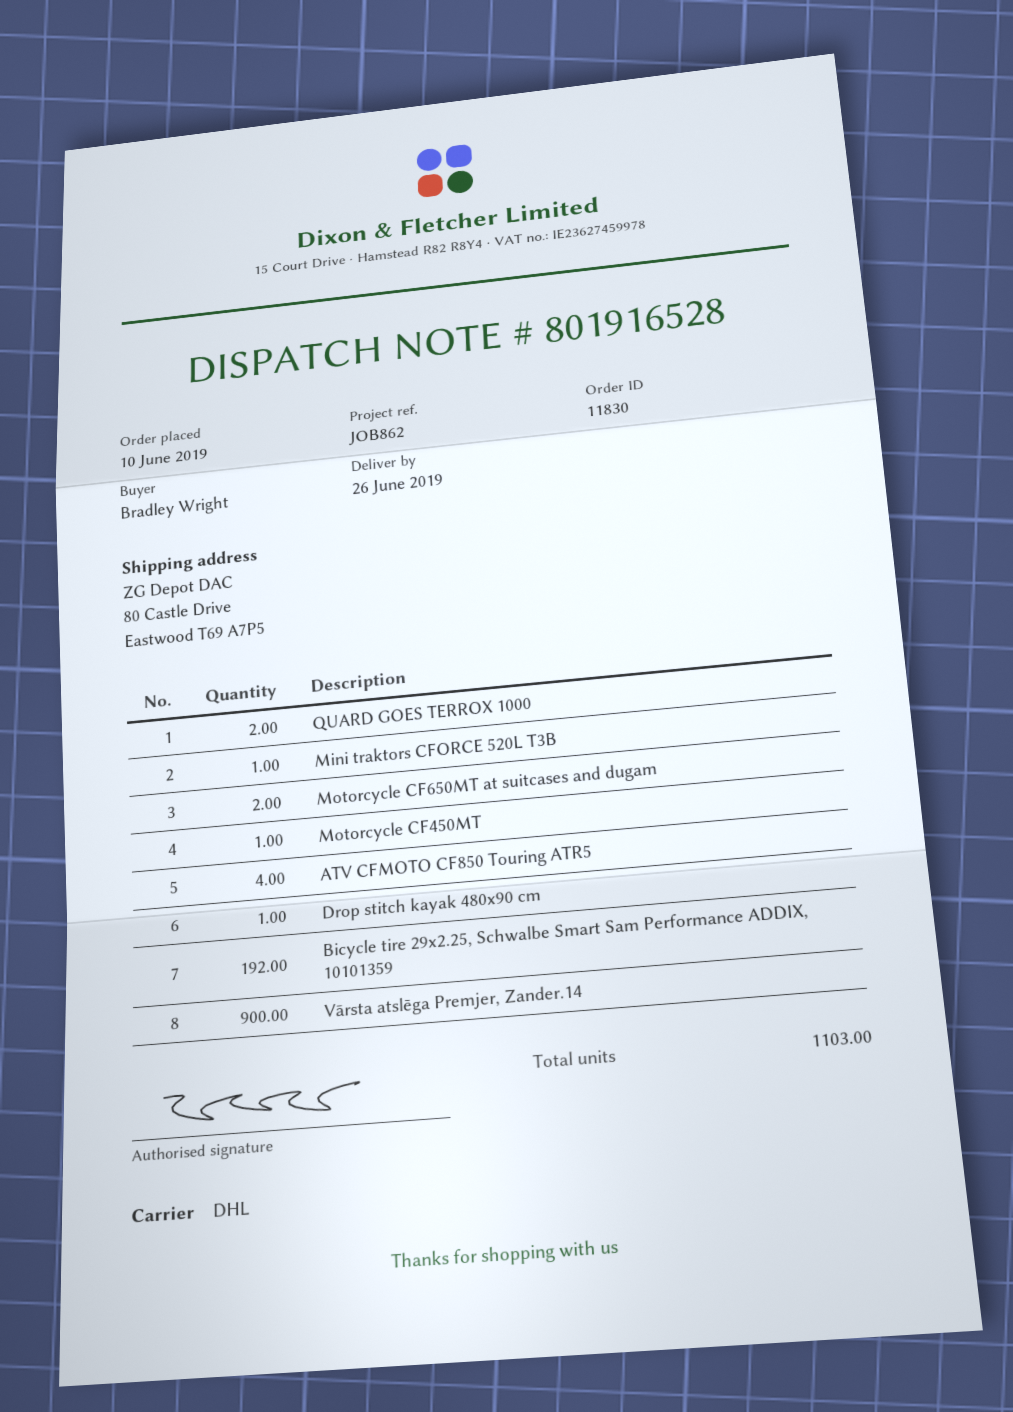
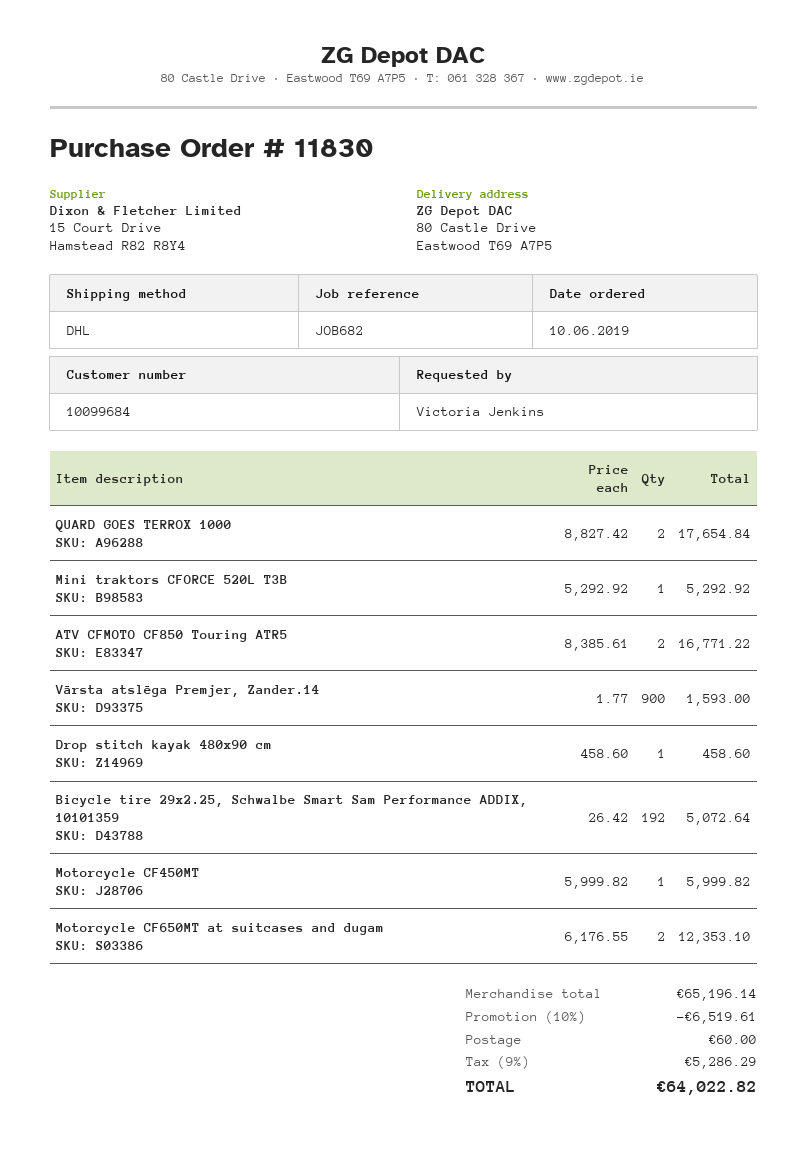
reference: JOB862 -> JOB682
ordered by: Bradley Wright -> Victoria Jenkins
ATV CFMOTO CF850 Touring ATR5: 4 -> 2

